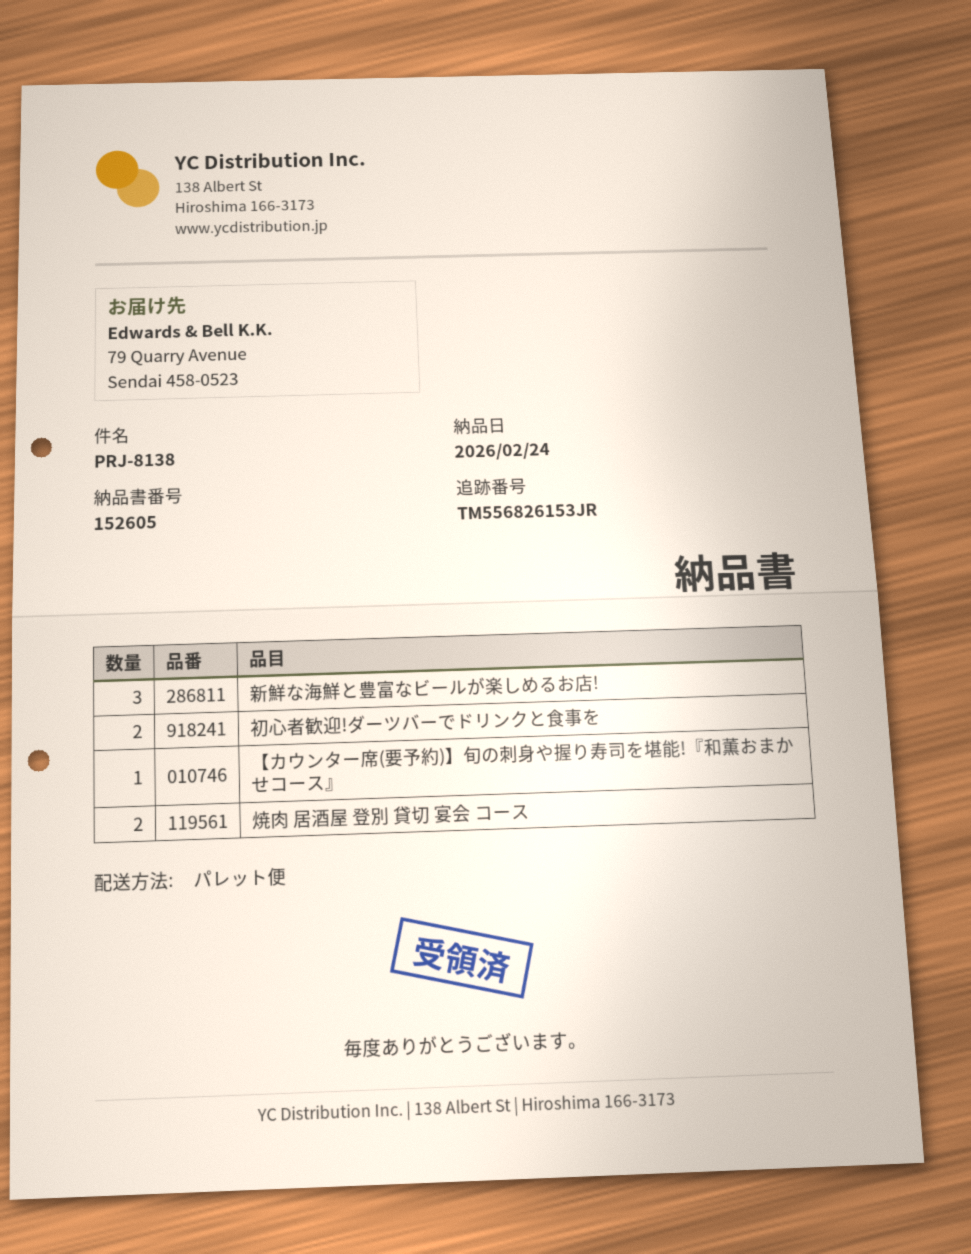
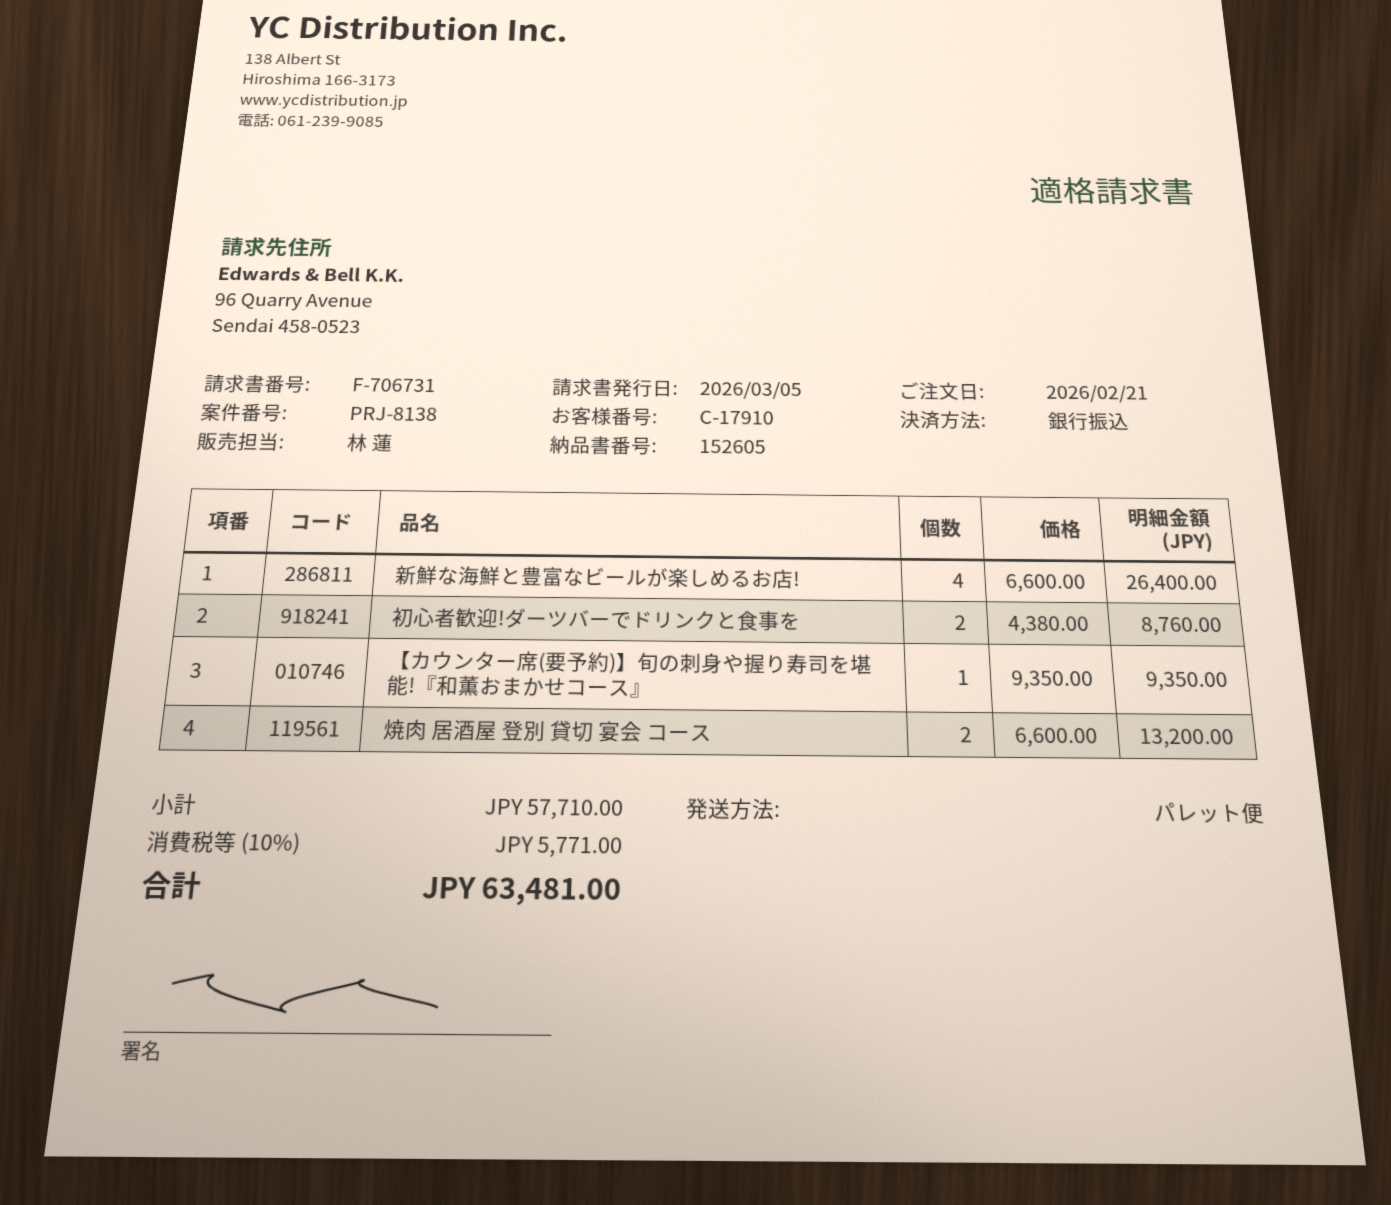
新鮮な海鮮と豊富なビールが楽しめるお店!: 3 -> 4

